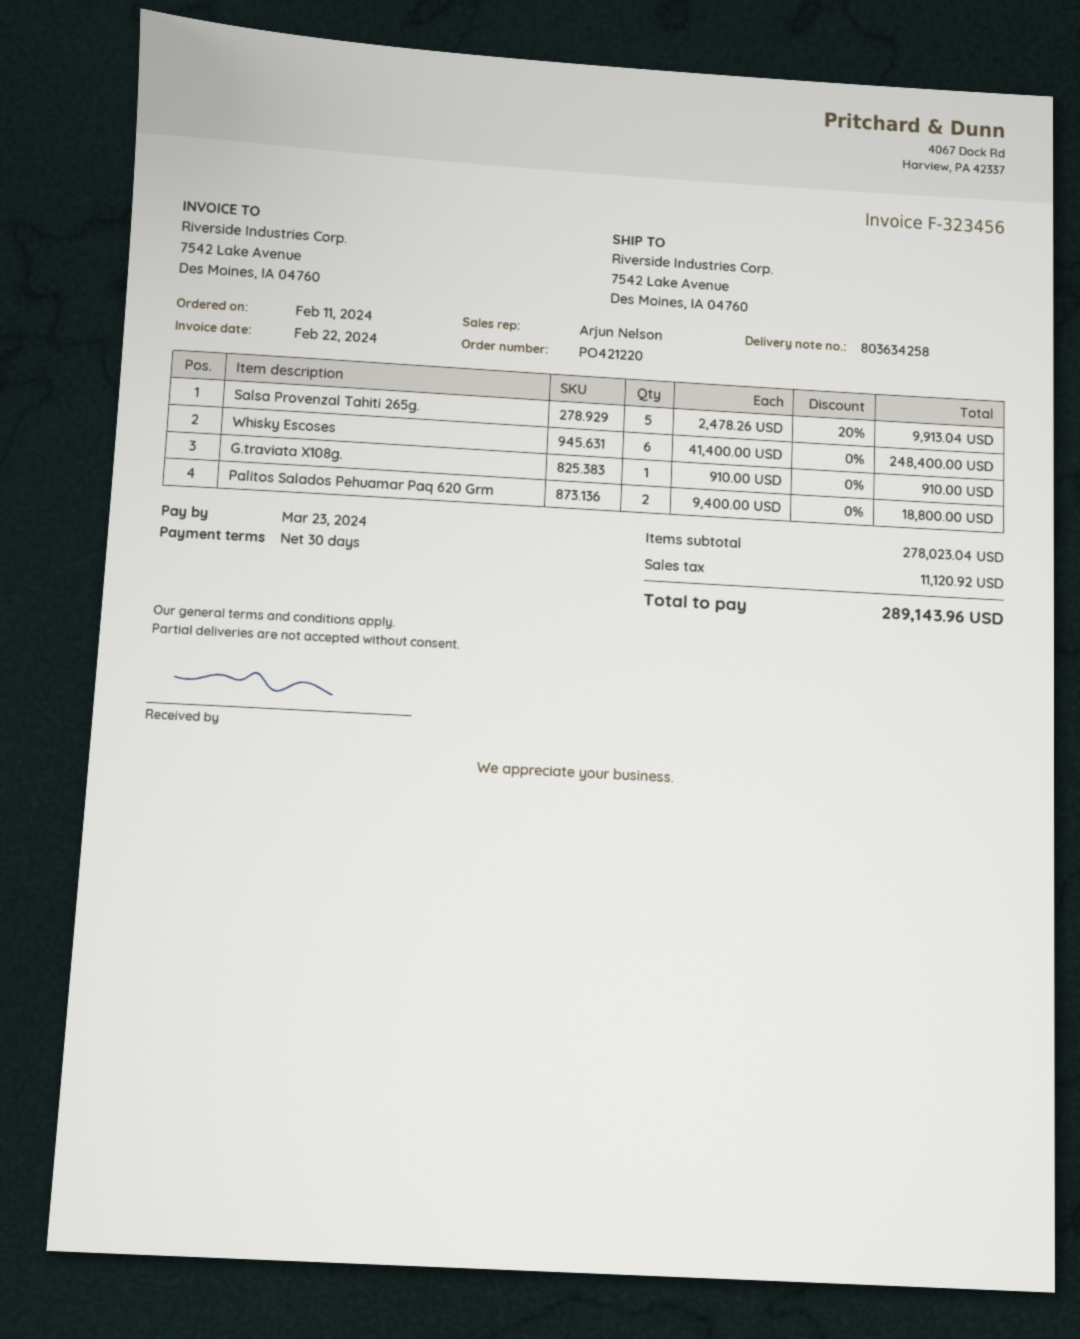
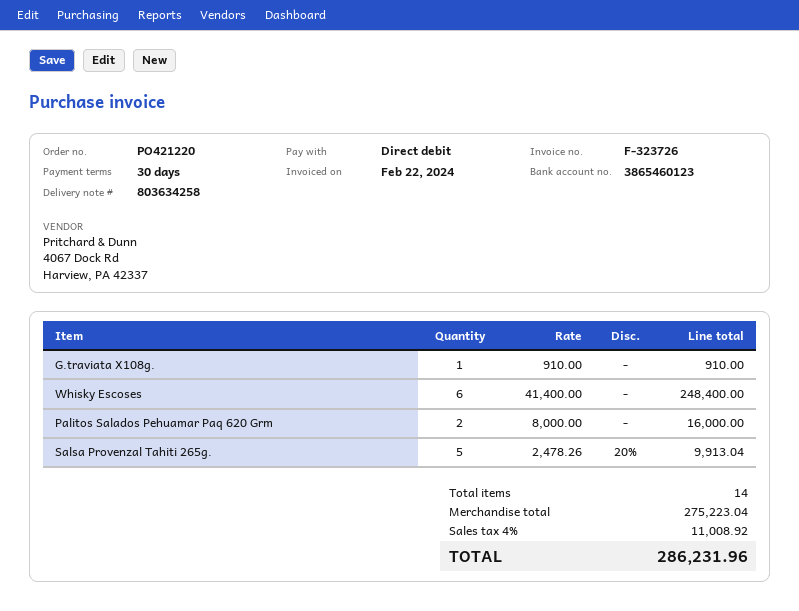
invoice number: F-323456 -> F-323726
Palitos Salados Pehuamar Paq 620 Grm: 2 x 9400.00 = 18800.00 -> 2 x 8000.00 = 16000.00
subtotal: 278023.04 -> 275223.04
tax: 11120.92 -> 11008.92
total: 289143.96 -> 286231.96

